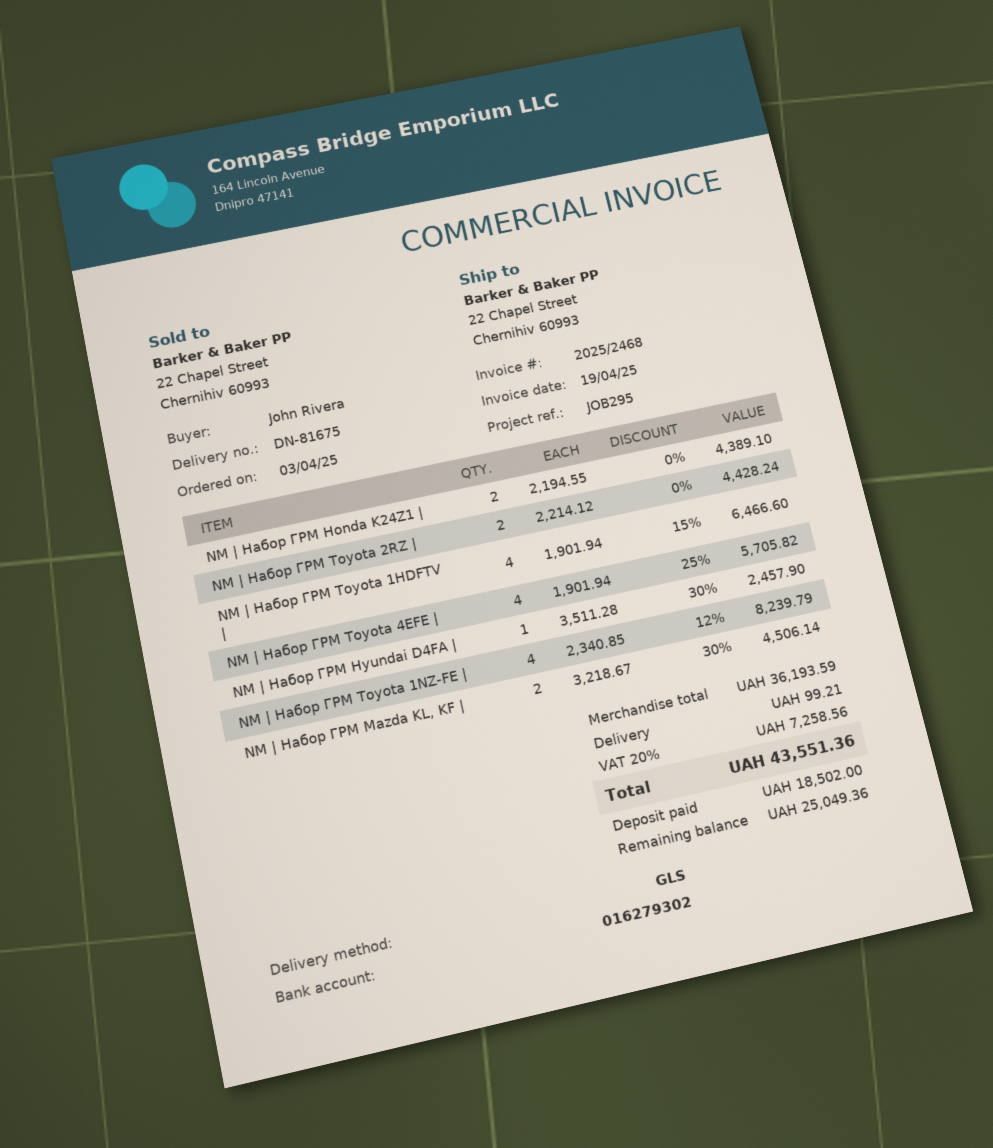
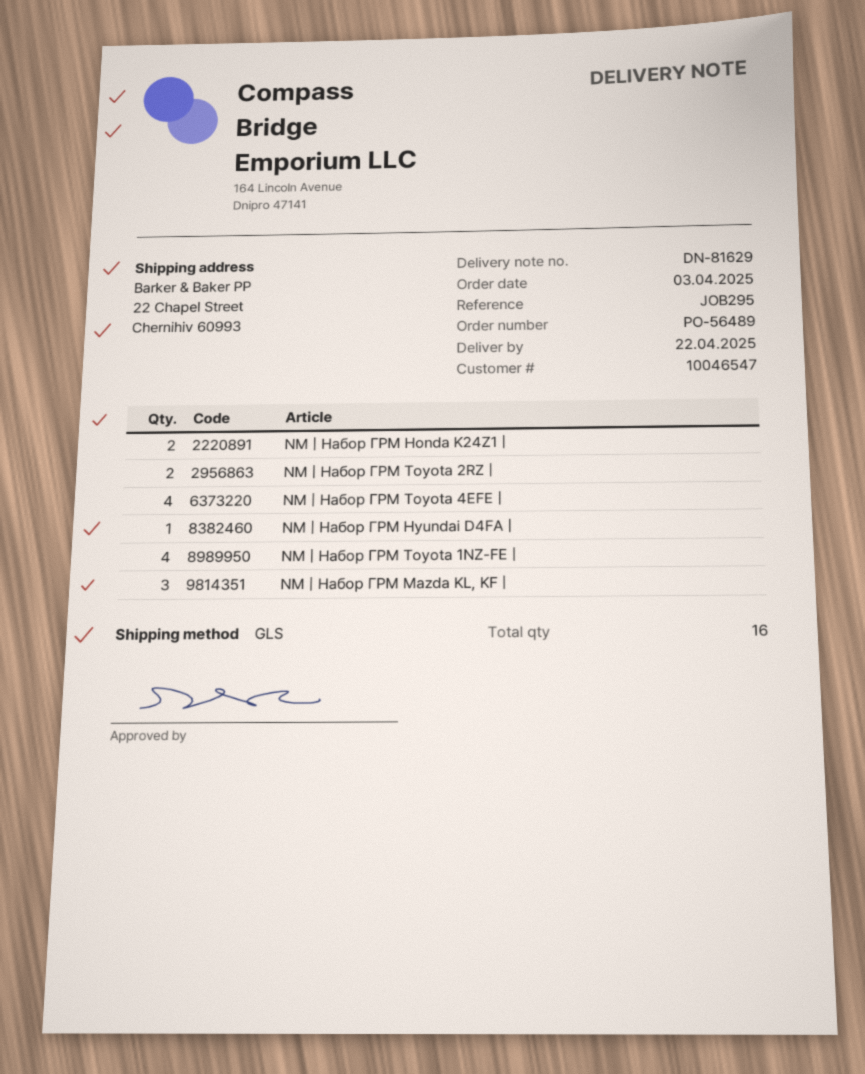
delivery note number: DN-81675 -> DN-81629
NM | Набор ГРМ Toyota 1HDFTV |: 4 -> none
NM | Набор ГРМ Mazda KL, KF |: 2 -> 3

